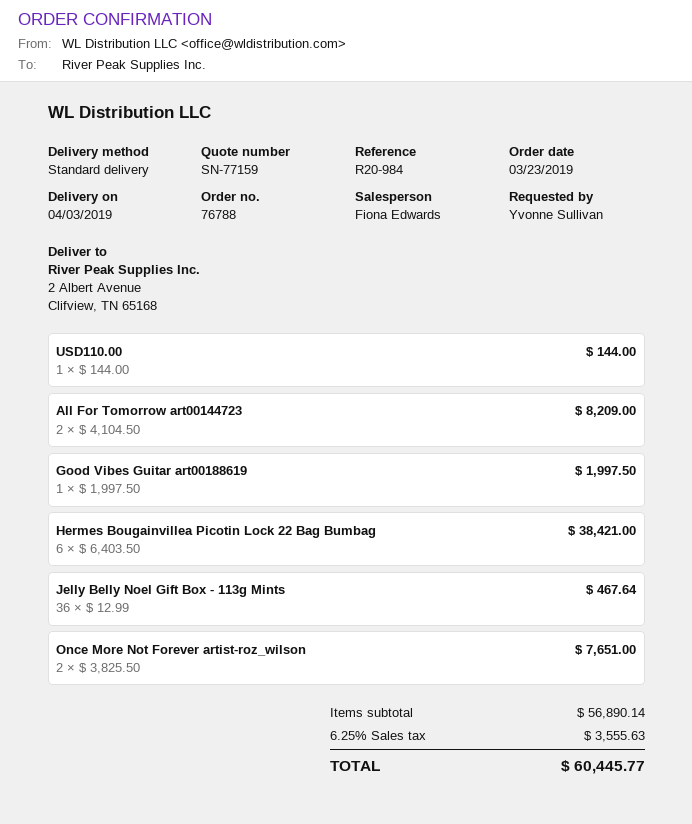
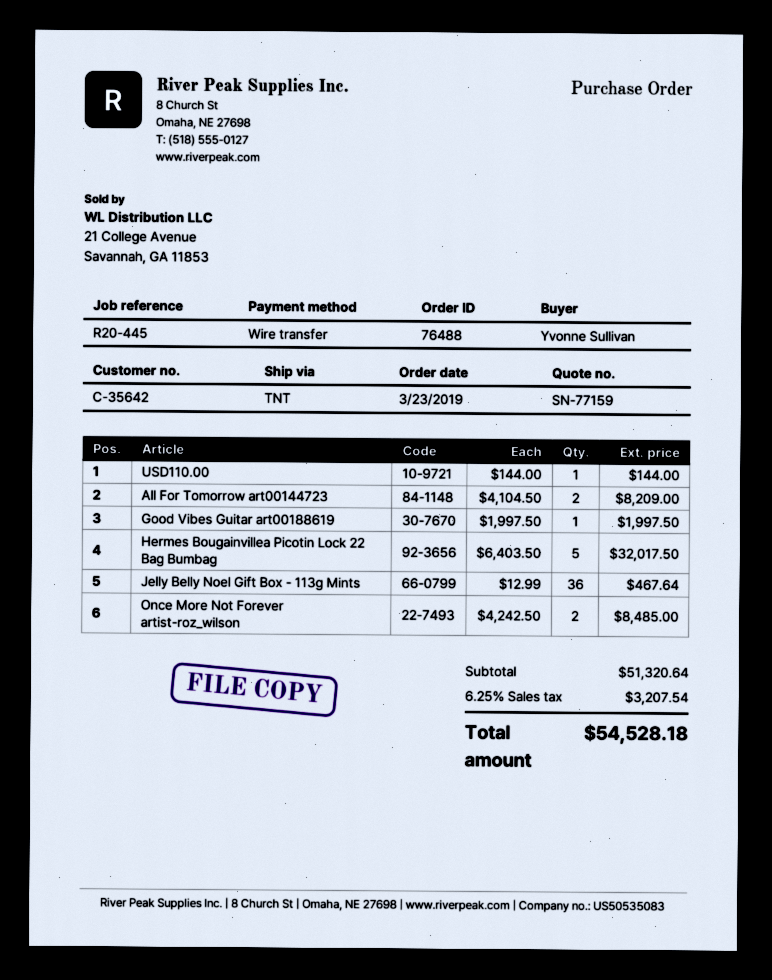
order number: 76788 -> 76488
reference: R20-984 -> R20-445
shipping method: standard -> TNT
Hermes Bougainvillea Picotin Lock 22 Bag Bumbag: 6 x 6403.50 = 38421.00 -> 5 x 6403.50 = 32017.50
Once More Not Forever artist-roz_wilson: 2 x 3825.50 = 7651.00 -> 2 x 4242.50 = 8485.00
subtotal: 56890.14 -> 51320.64
tax: 6.25% = 3555.63 -> 6.25% = 3207.54
total: 60445.77 -> 54528.18

